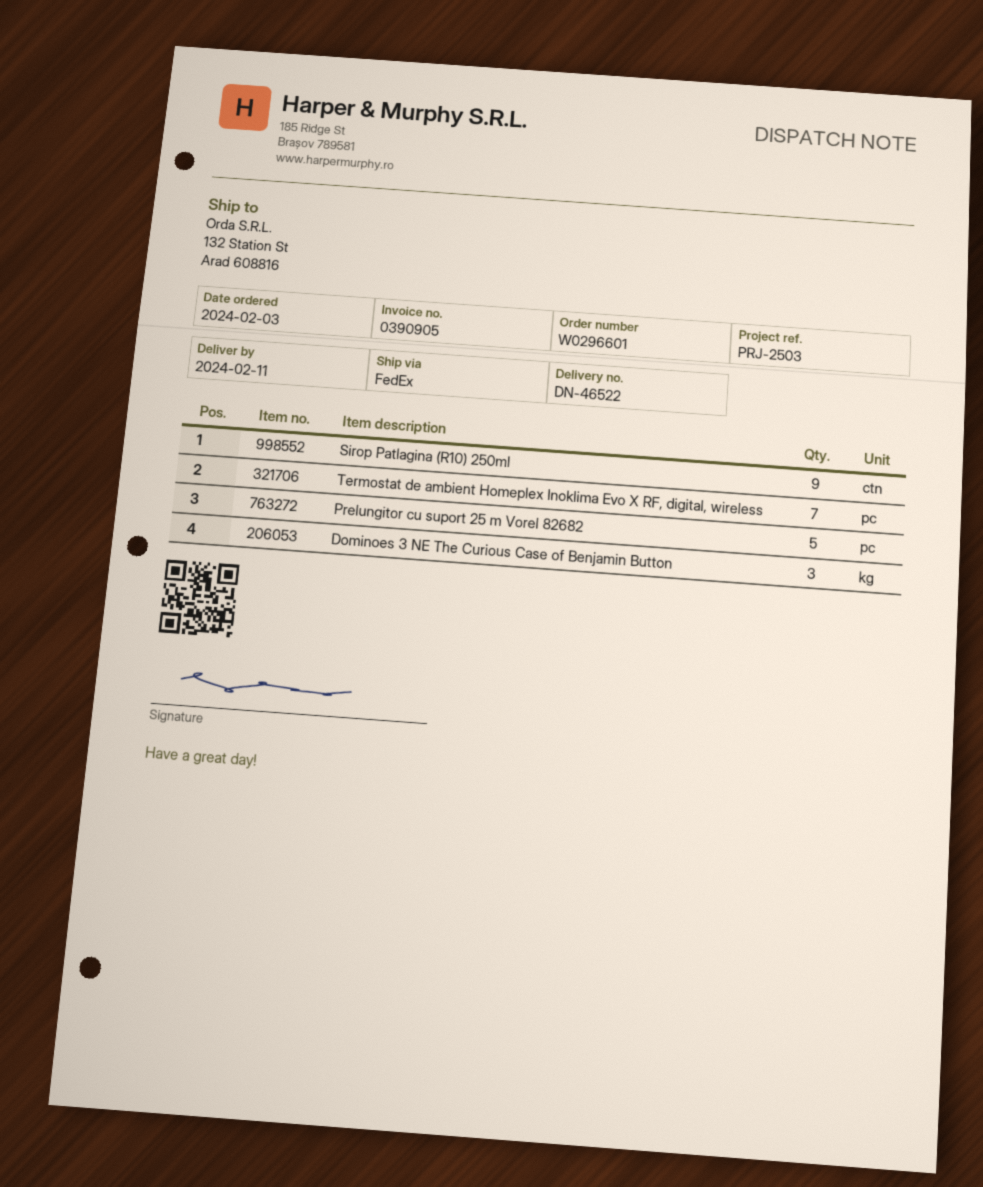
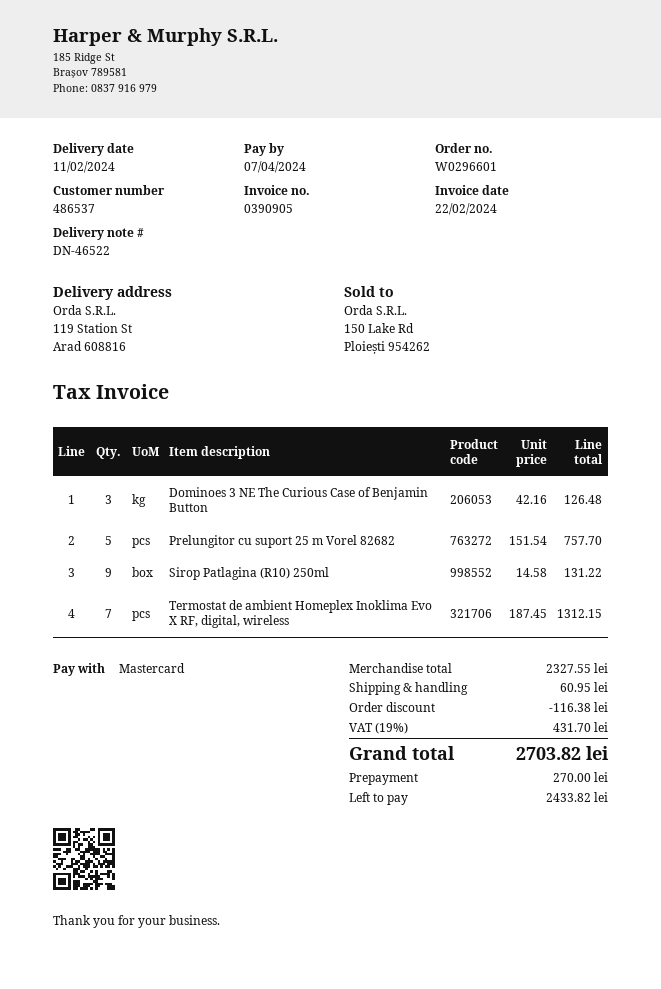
ship to: 132 Station St, Arad 608816 -> 119 Station St, Arad 608816

